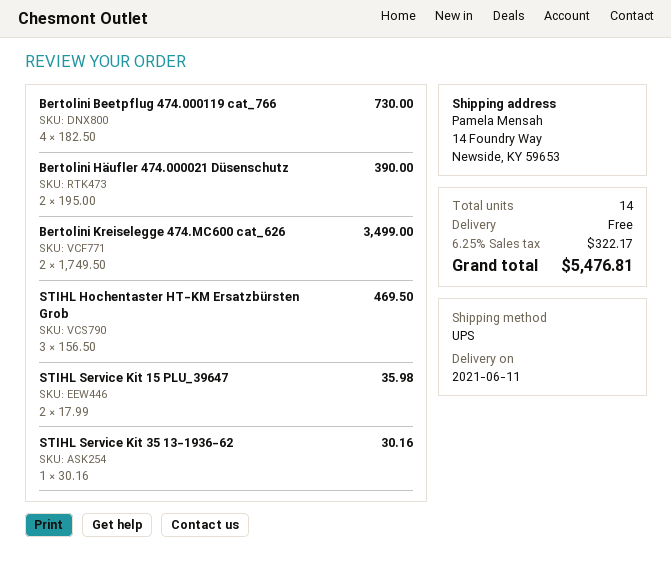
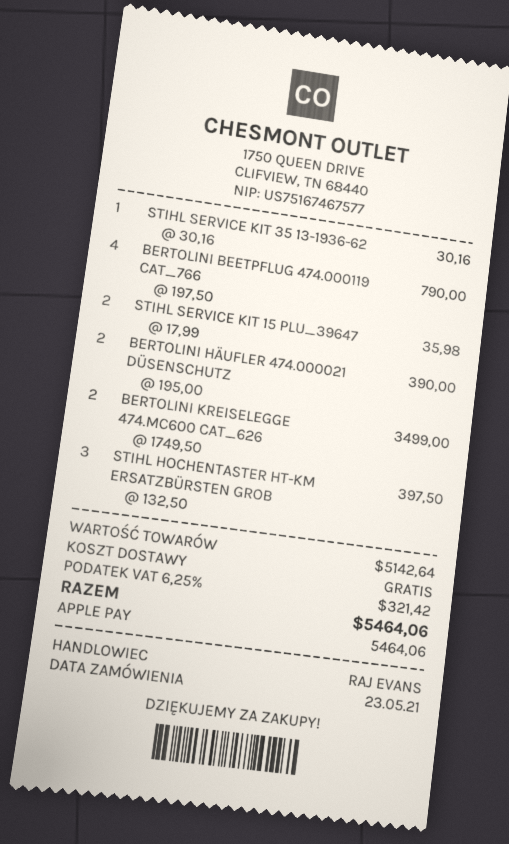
Bertolini Beetpflug 474.000119 cat_766: 4 x 182.50 = 730.00 -> 4 x 197.50 = 790.00
STIHL Hochentaster HT-KM Ersatzbürsten Grob: 3 x 156.50 = 469.50 -> 3 x 132.50 = 397.50
tax: 6.25% = 322.17 -> 6.25% = 321.42
total: 5476.81 -> 5464.06

